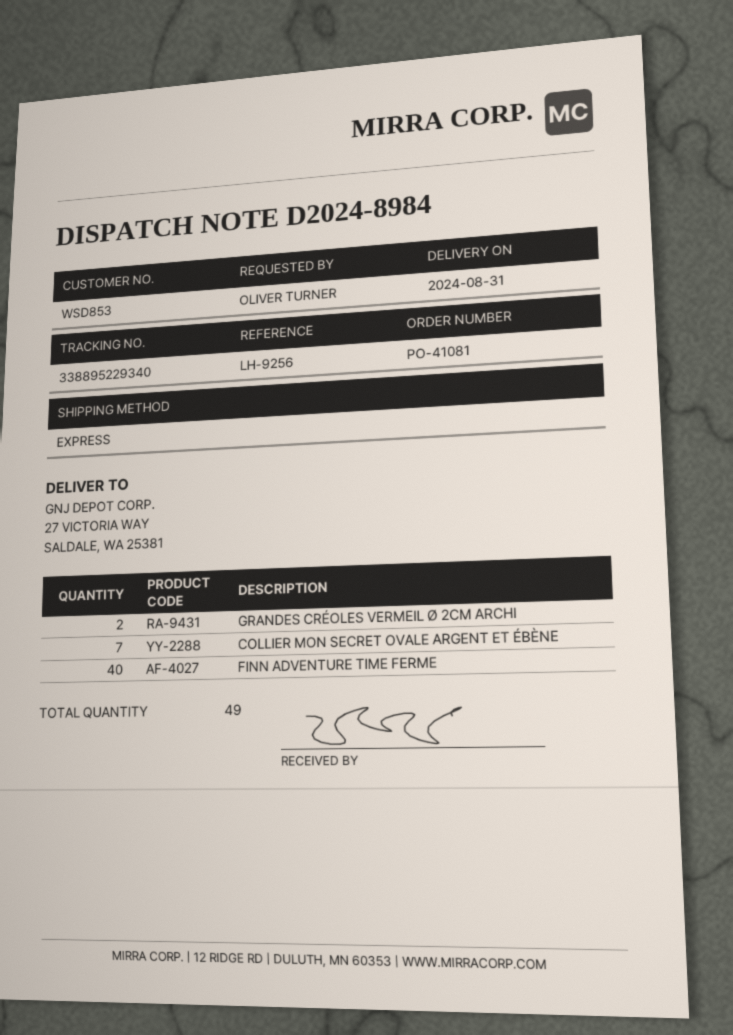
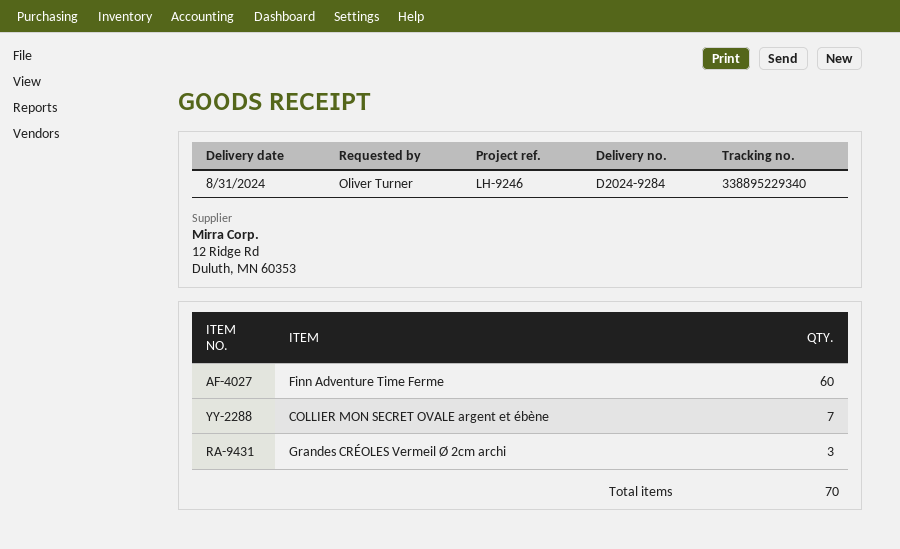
delivery note number: D2024-8984 -> D2024-9284
reference: LH-9256 -> LH-9246
GRANDES CRÉOLES VERMEIL Ø 2CM ARCHI: 2 -> 3
FINN ADVENTURE TIME FERME: 40 -> 60
total quantity: 49 -> 70

